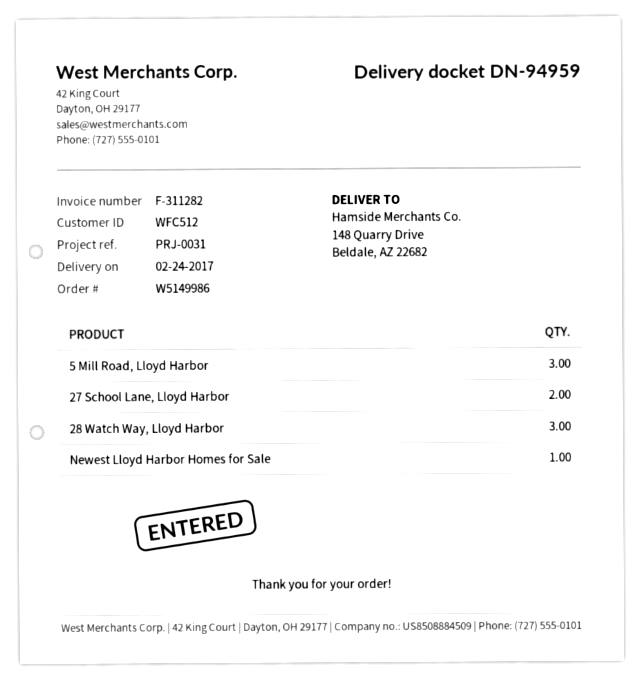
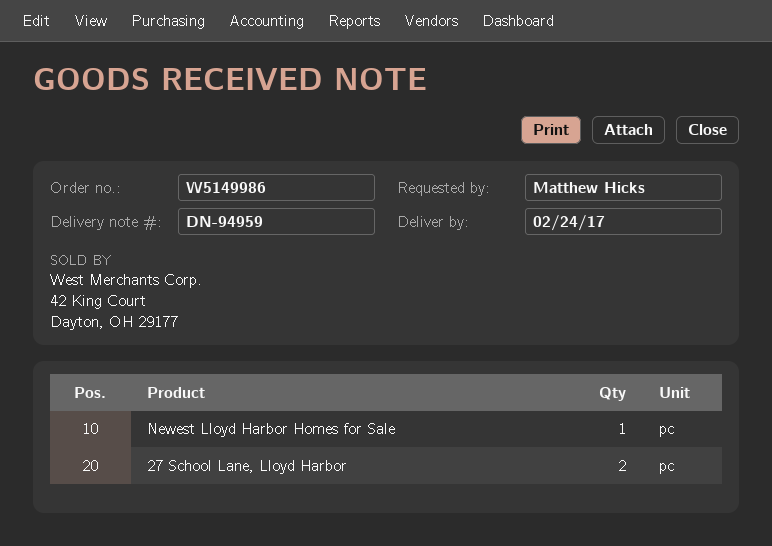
5 Mill Road, Lloyd Harbor: 3 -> none
28 Watch Way, Lloyd Harbor: 3 -> none

